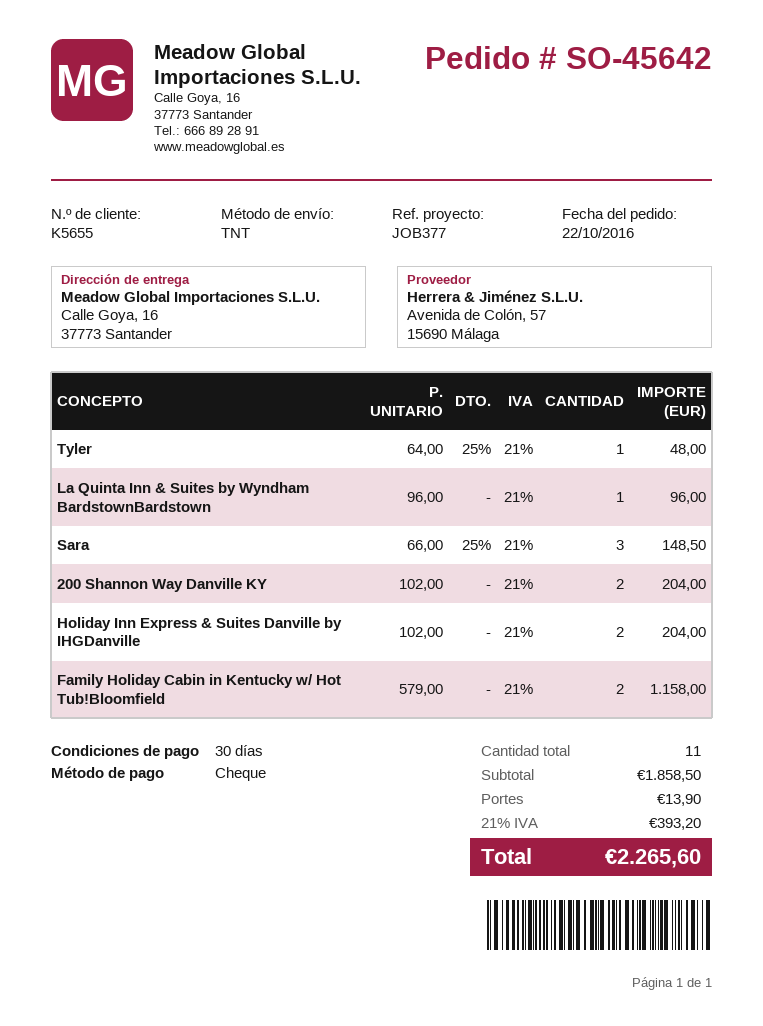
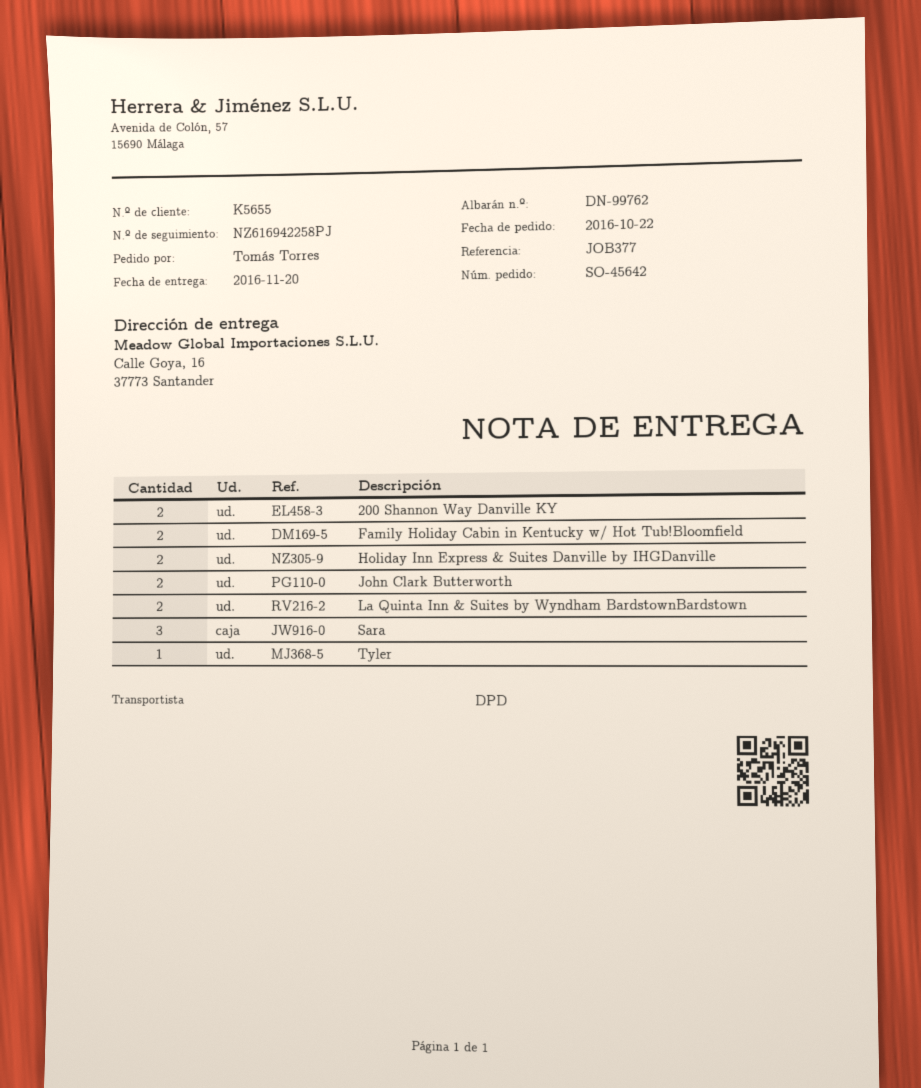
shipping method: TNT -> DPD
La Quinta Inn & Suites by Wyndham BardstownBardstown: 1 -> 2
John Clark Butterworth: none -> 2

